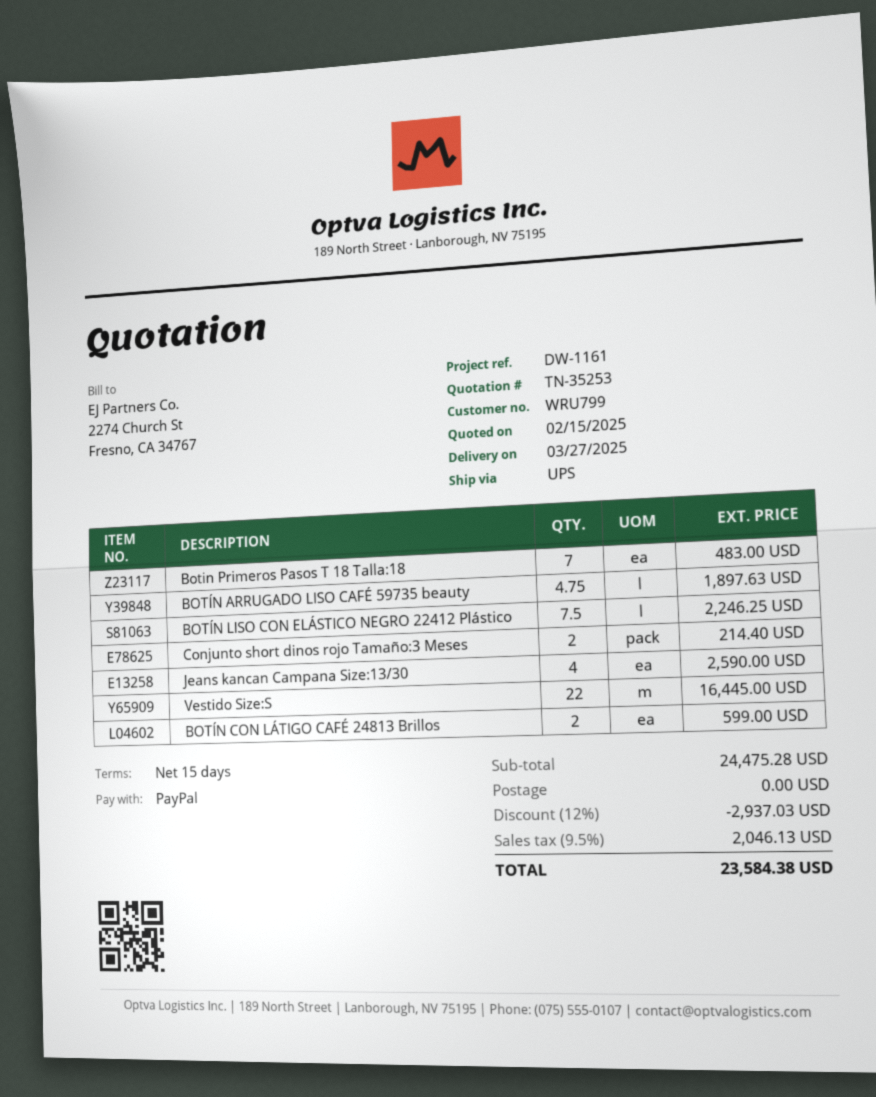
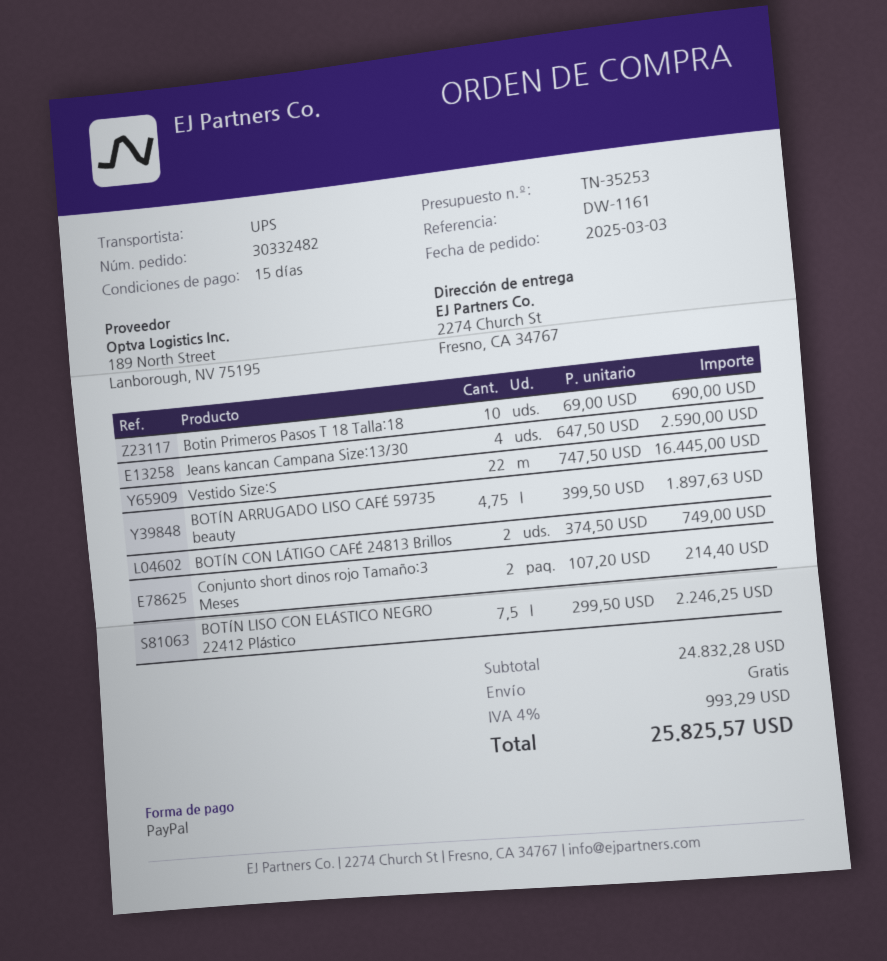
Botin Primeros Pasos T 18 Talla:18: 7 for 483.00 -> 10 for 690.00
BOTÍN CON LÁTIGO CAFÉ 24813 Brillos: 2 for 599.00 -> 2 for 749.00
subtotal: 24475.28 -> 24832.28
discount: 12% = 2937.03 -> none
tax: 9.5% = 2046.13 -> 4% = 993.29
total: 23584.38 -> 25825.57

